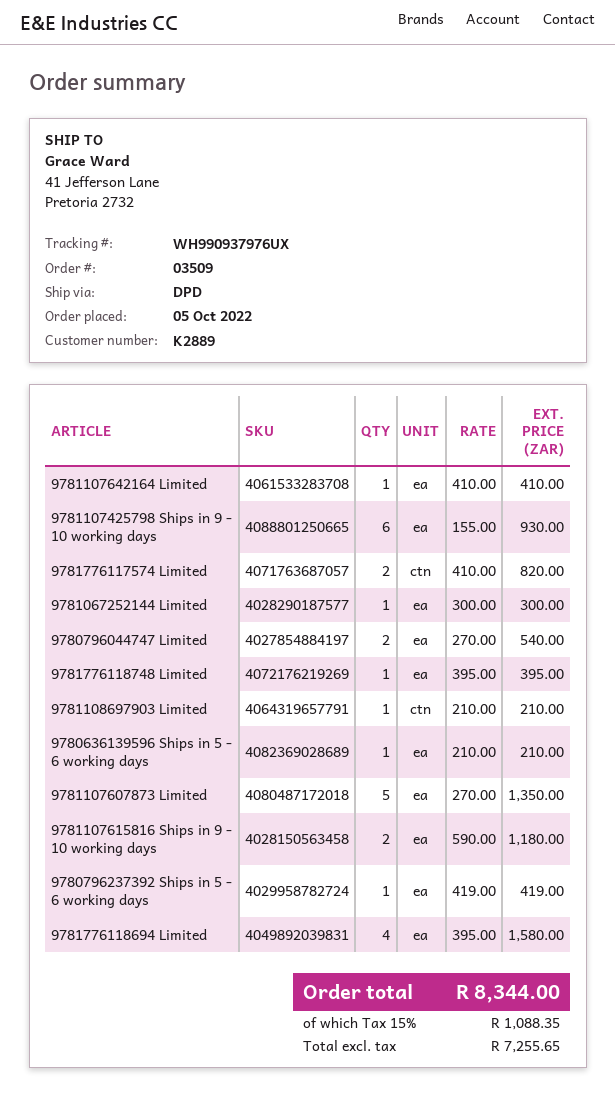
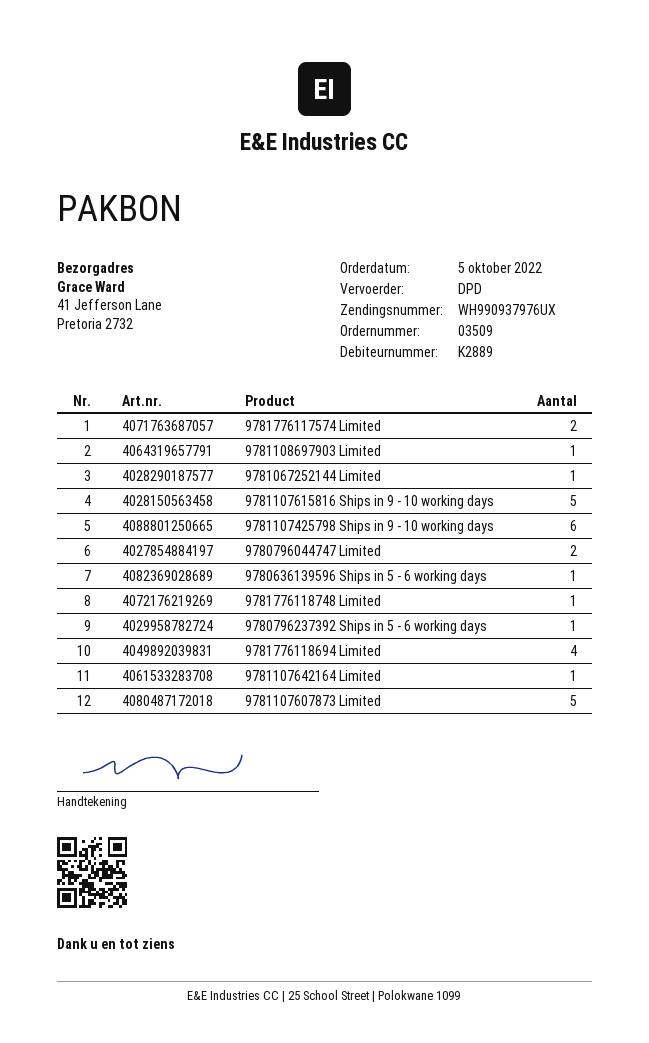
9781107615816 Ships in 9 - 10 working days: 2 -> 5

